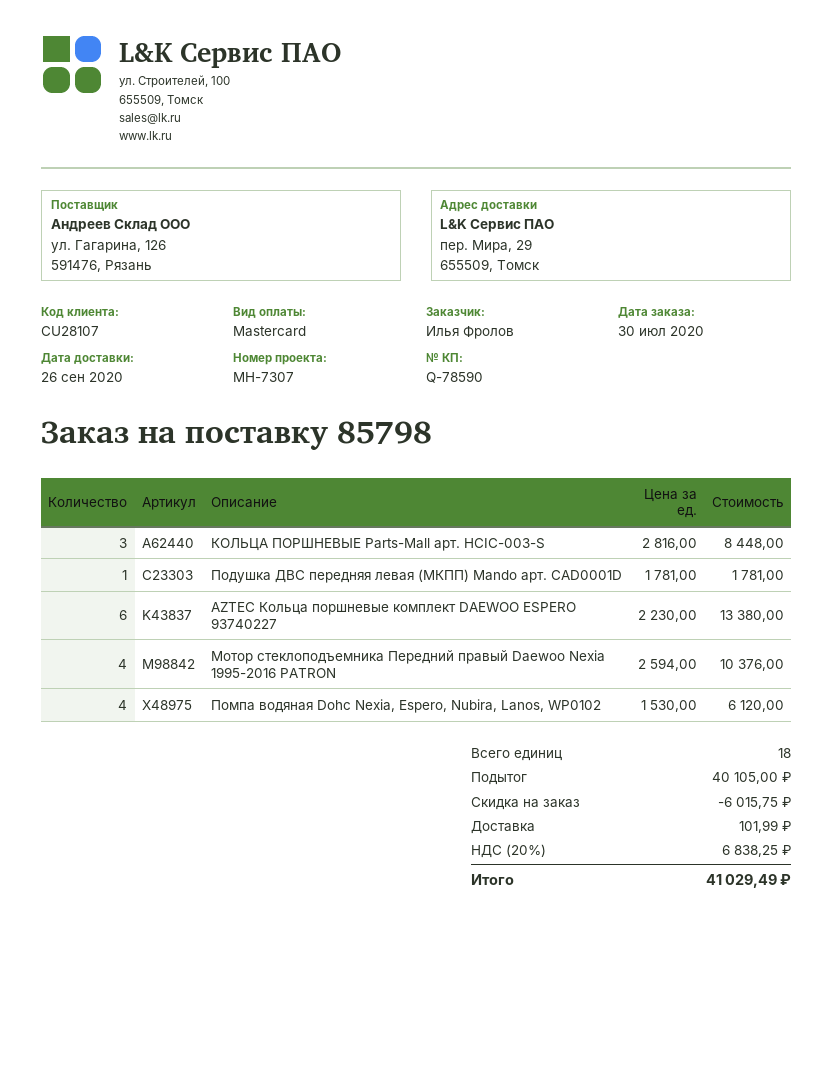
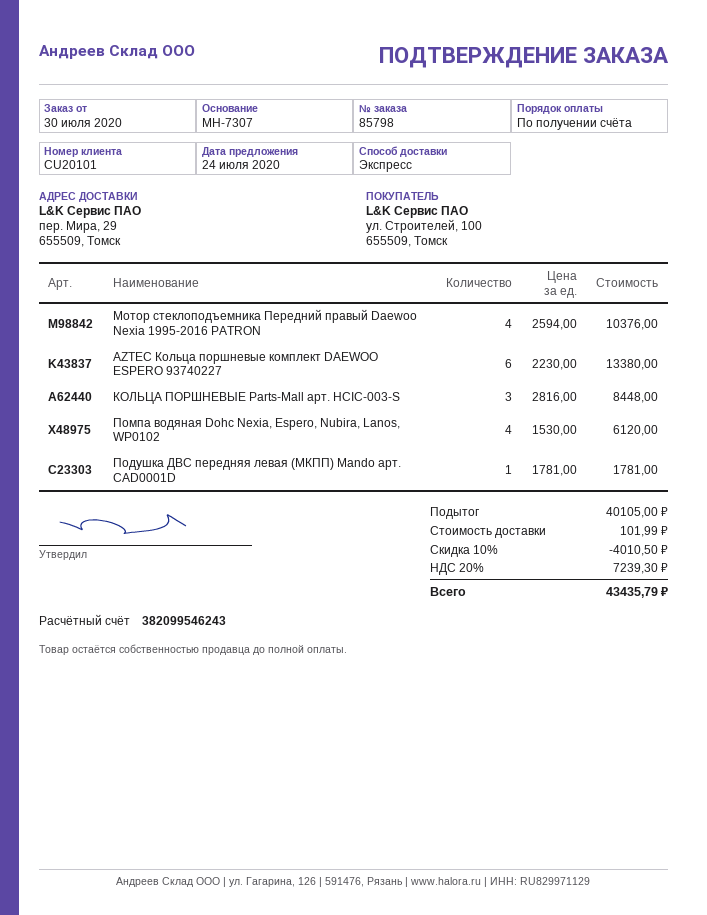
customer number: CU28107 -> CU20101
discount: 6015.75 -> 4010.50
tax: 20% = 6838.25 -> 20% = 7239.30
total: 41029.49 -> 43435.79

